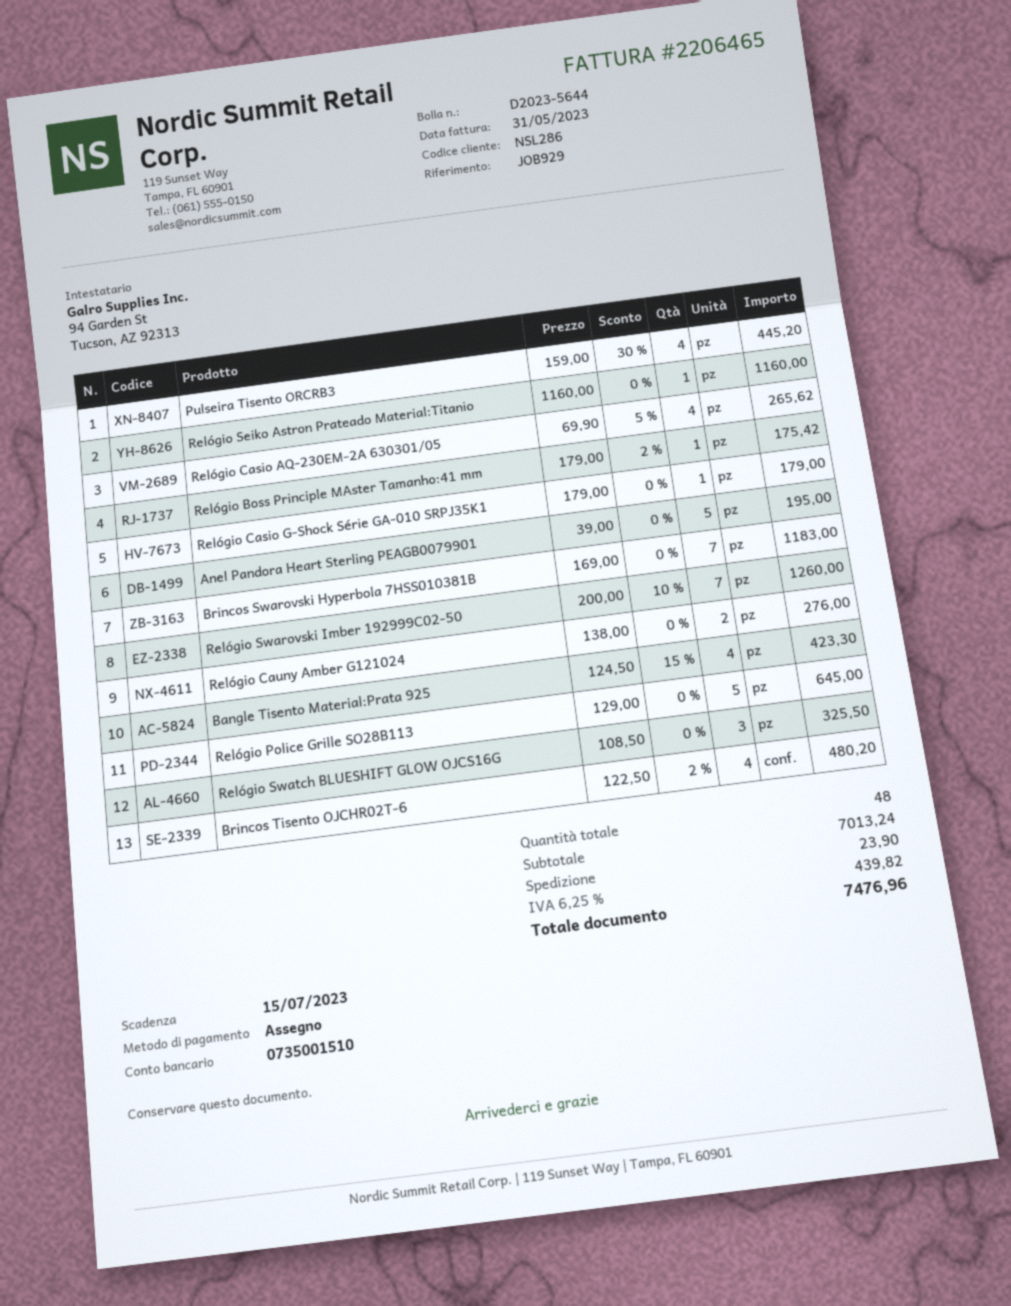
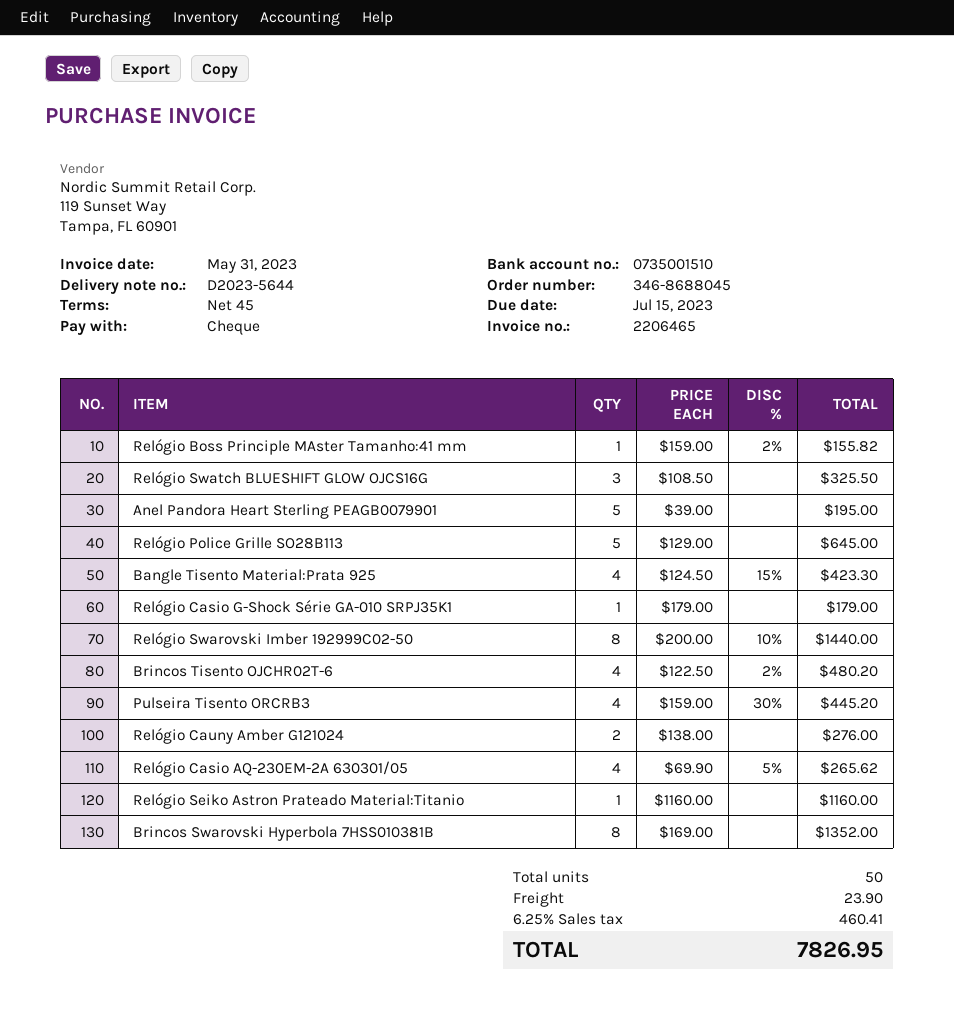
Relógio Boss Principle MAster Tamanho:41 mm: 1 x 179.00 - 2% = 175.42 -> 1 x 159.00 - 2% = 155.82
Brincos Swarovski Hyperbola 7HSS010381B: 7 x 169.00 = 1183.00 -> 8 x 169.00 = 1352.00
Relógio Swarovski Imber 192999C02-50: 7 x 200.00 - 10% = 1260.00 -> 8 x 200.00 - 10% = 1440.00
total quantity: 48 -> 50
tax: 6.25% = 439.82 -> 6.25% = 460.41
total: 7476.96 -> 7826.95

